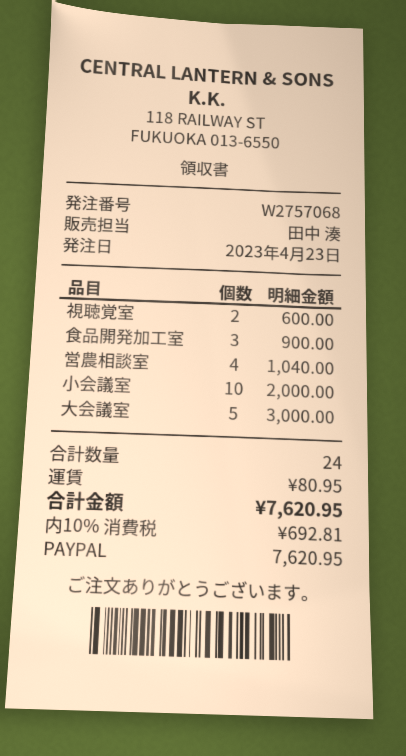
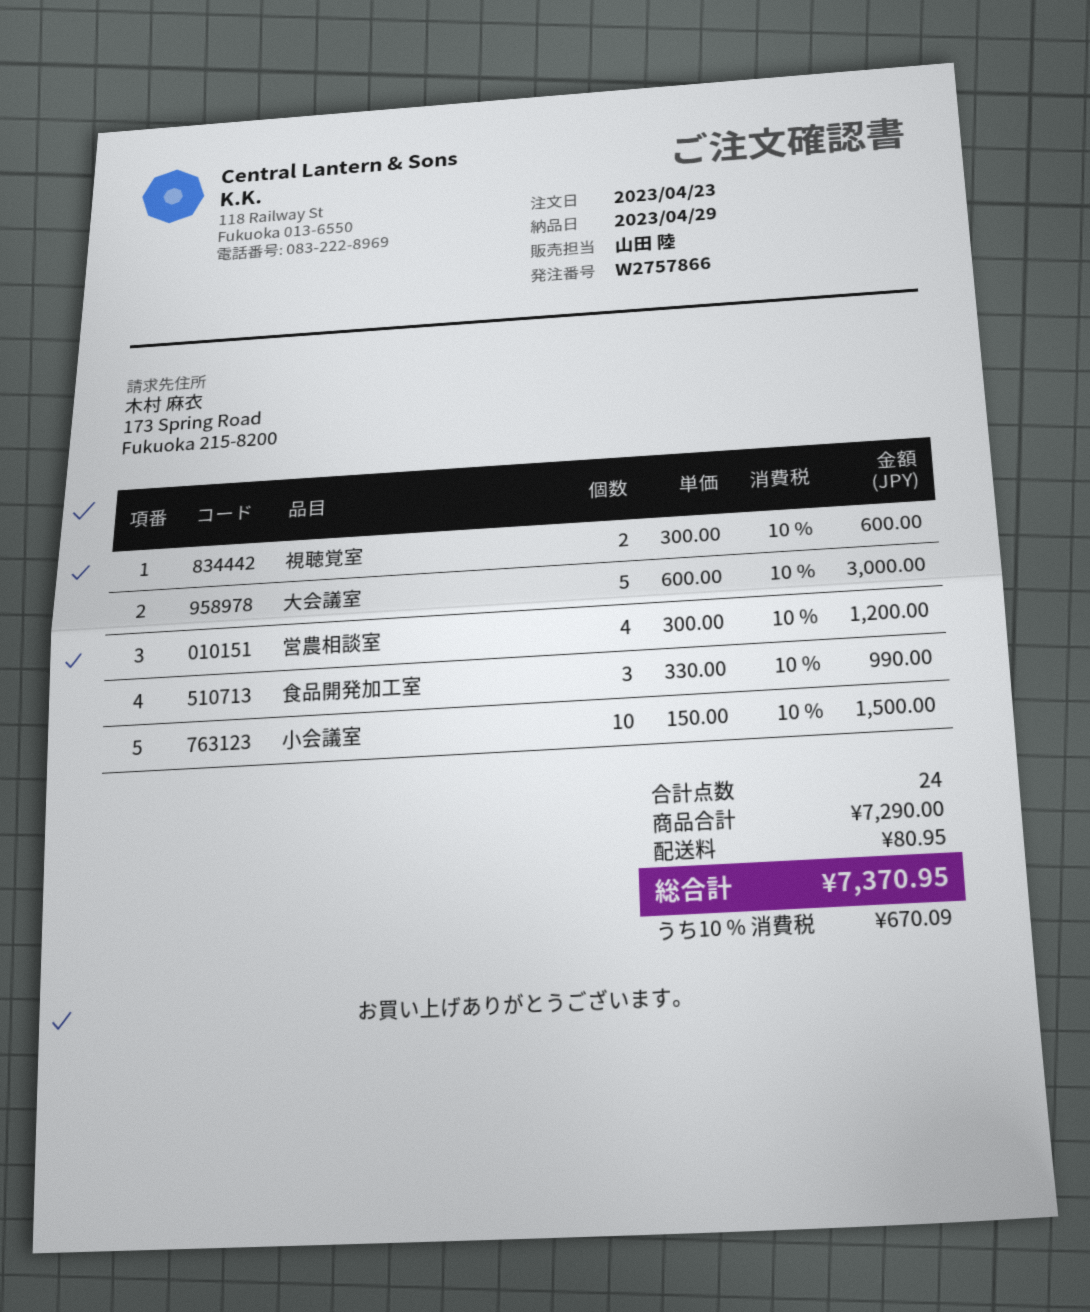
order number: W2757068 -> W2757866
sales rep: 田中 湊 -> 山田 陸
食品開発加工室: 3 for 900.00 -> 3 for 990.00
営農相談室: 4 for 1040.00 -> 4 for 1200.00
小会議室: 10 for 2000.00 -> 10 for 1500.00
tax: 10% = 692.81 -> 10% = 670.09
total: 7620.95 -> 7370.95

